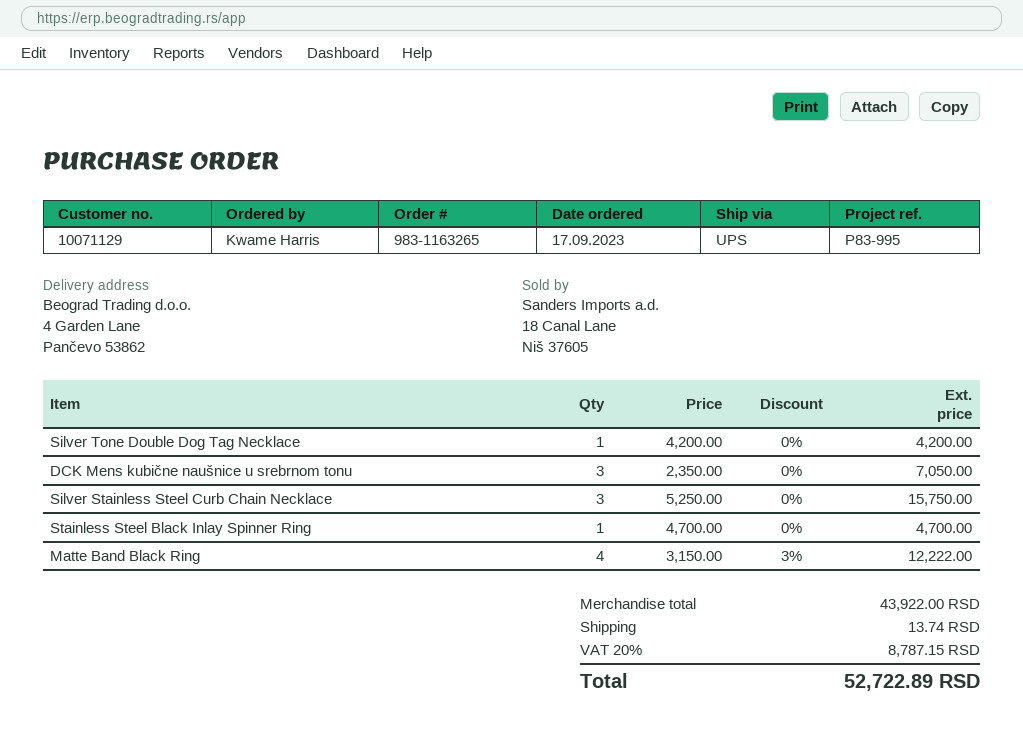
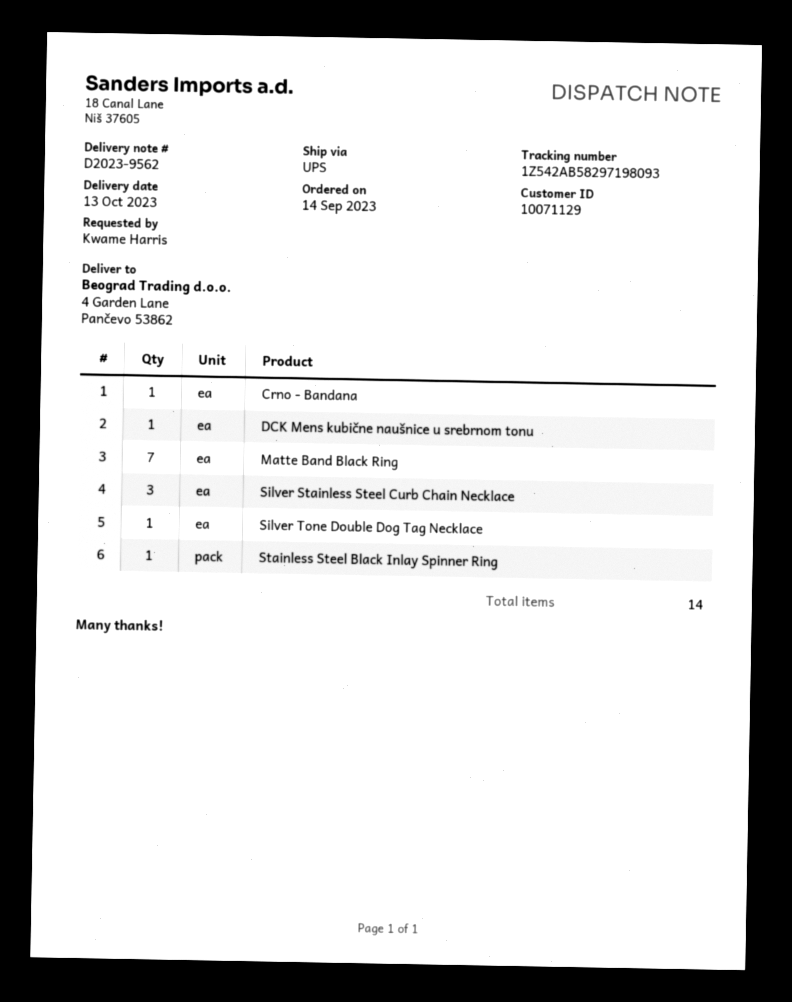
order date: 2023-09-17 -> 2023-09-14
DCK Mens kubične naušnice u srebrnom tonu: 3 -> 1
Matte Band Black Ring: 4 -> 7
Crno - Bandana: none -> 1

